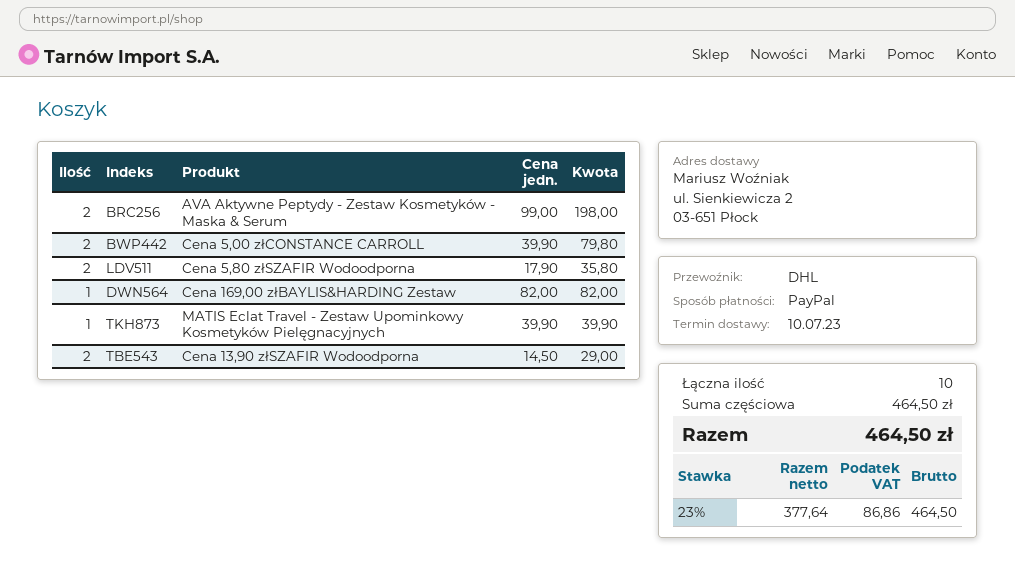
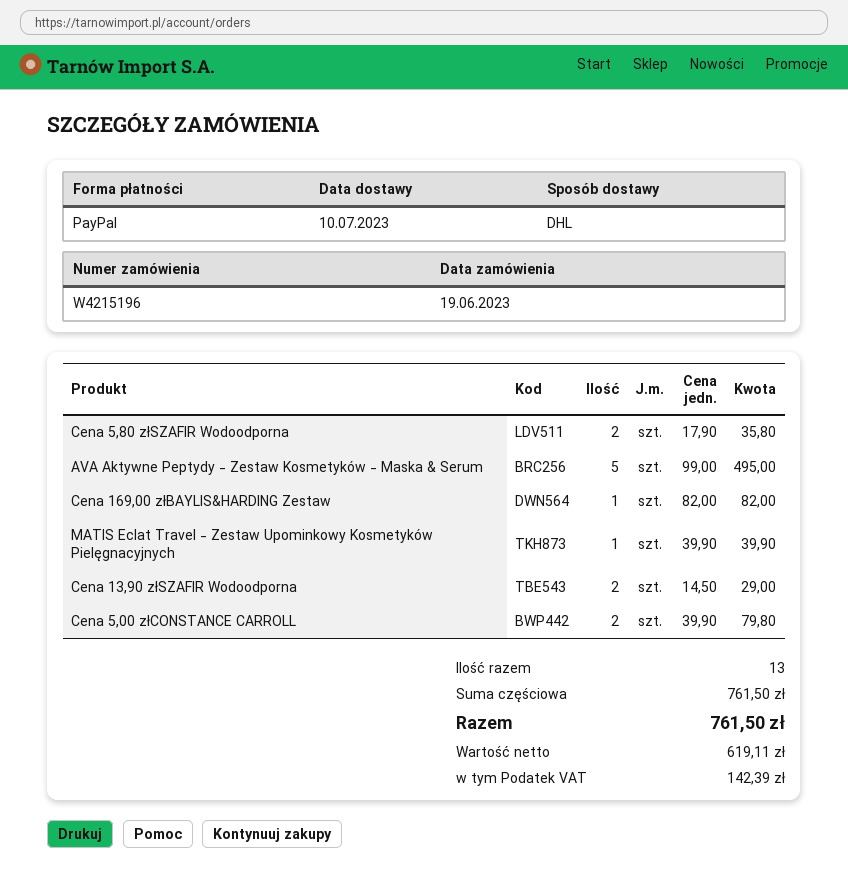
AVA Aktywne Peptydy - Zestaw Kosmetyków - Maska & Serum: 2 x 99.00 = 198.00 -> 5 x 99.00 = 495.00
total quantity: 10 -> 13
subtotal: 464.50 -> 761.50
net: 377.64 -> 619.11
tax: 86.86 -> 142.39
total: 464.50 -> 761.50

